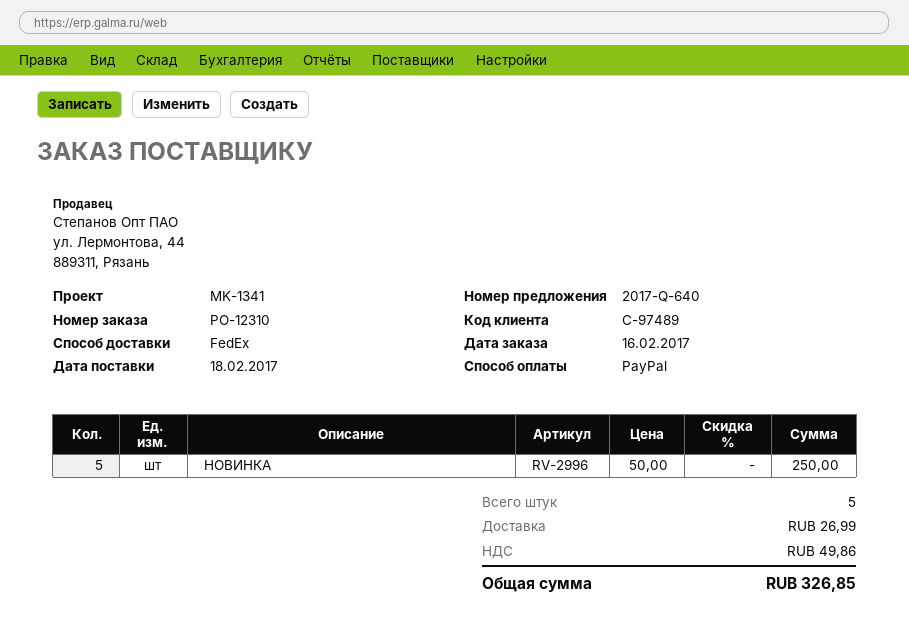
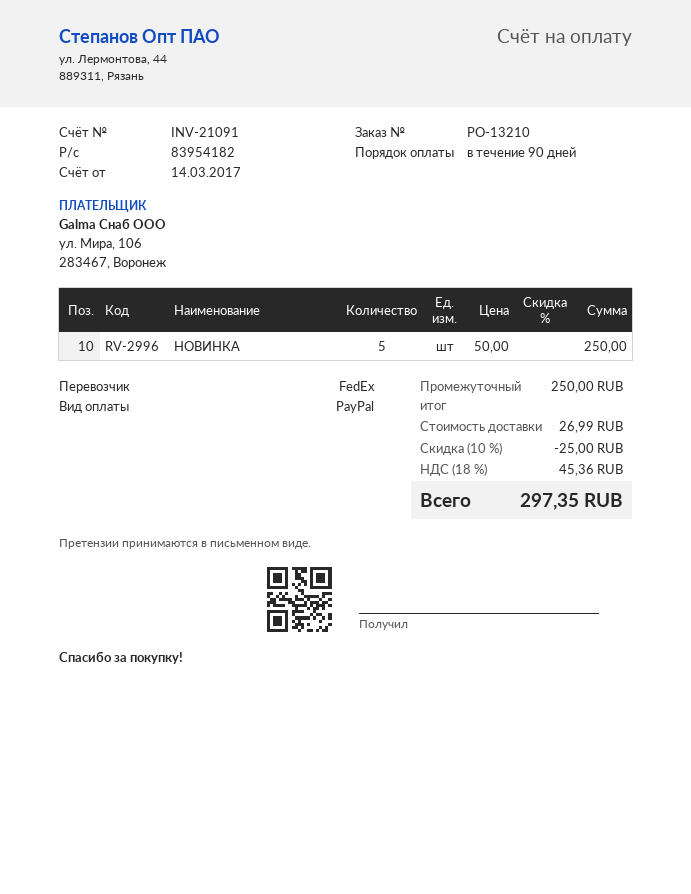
order number: PO-12310 -> PO-13210
discount: none -> 10% = 25.00
tax: 49.86 -> 45.36
total: 326.85 -> 297.35

